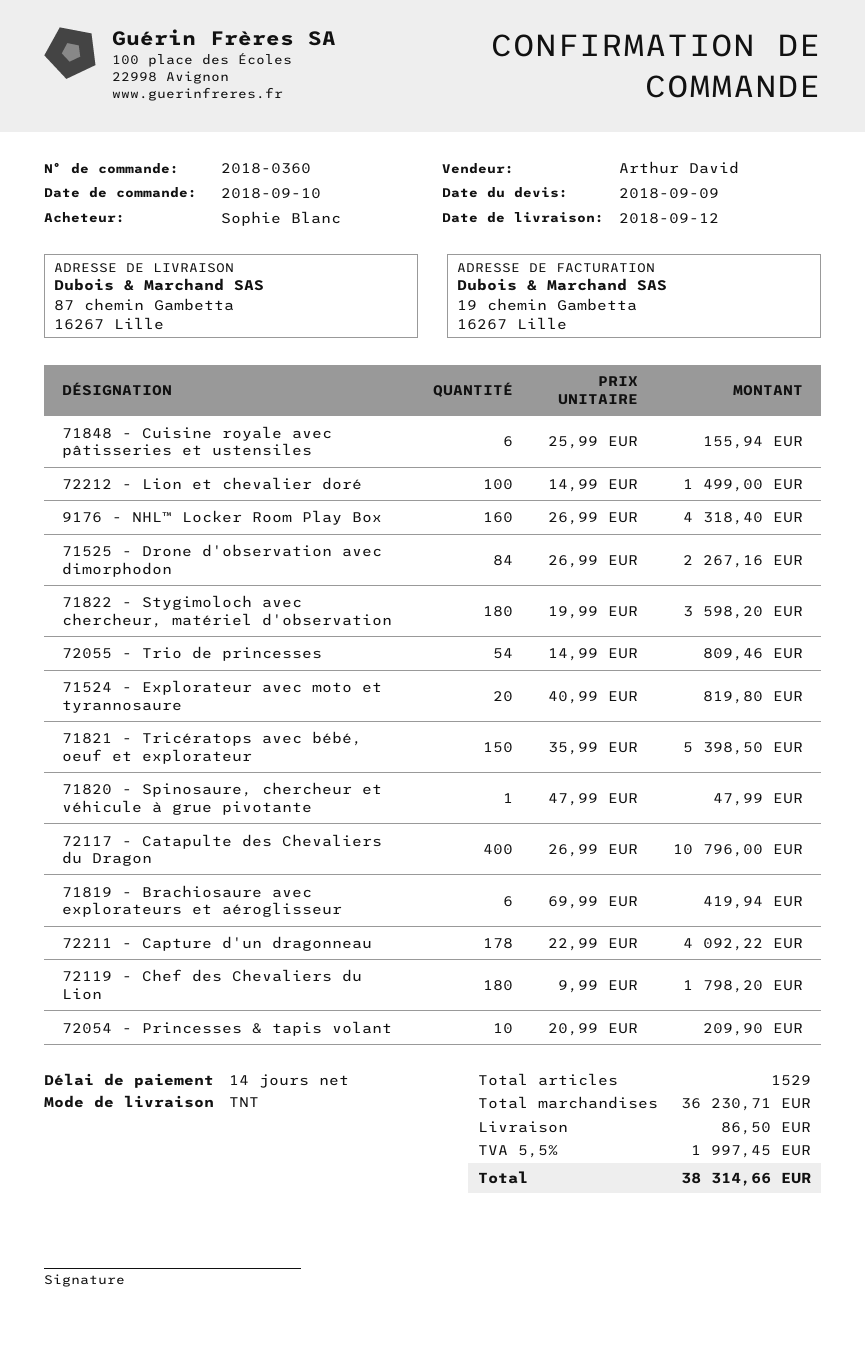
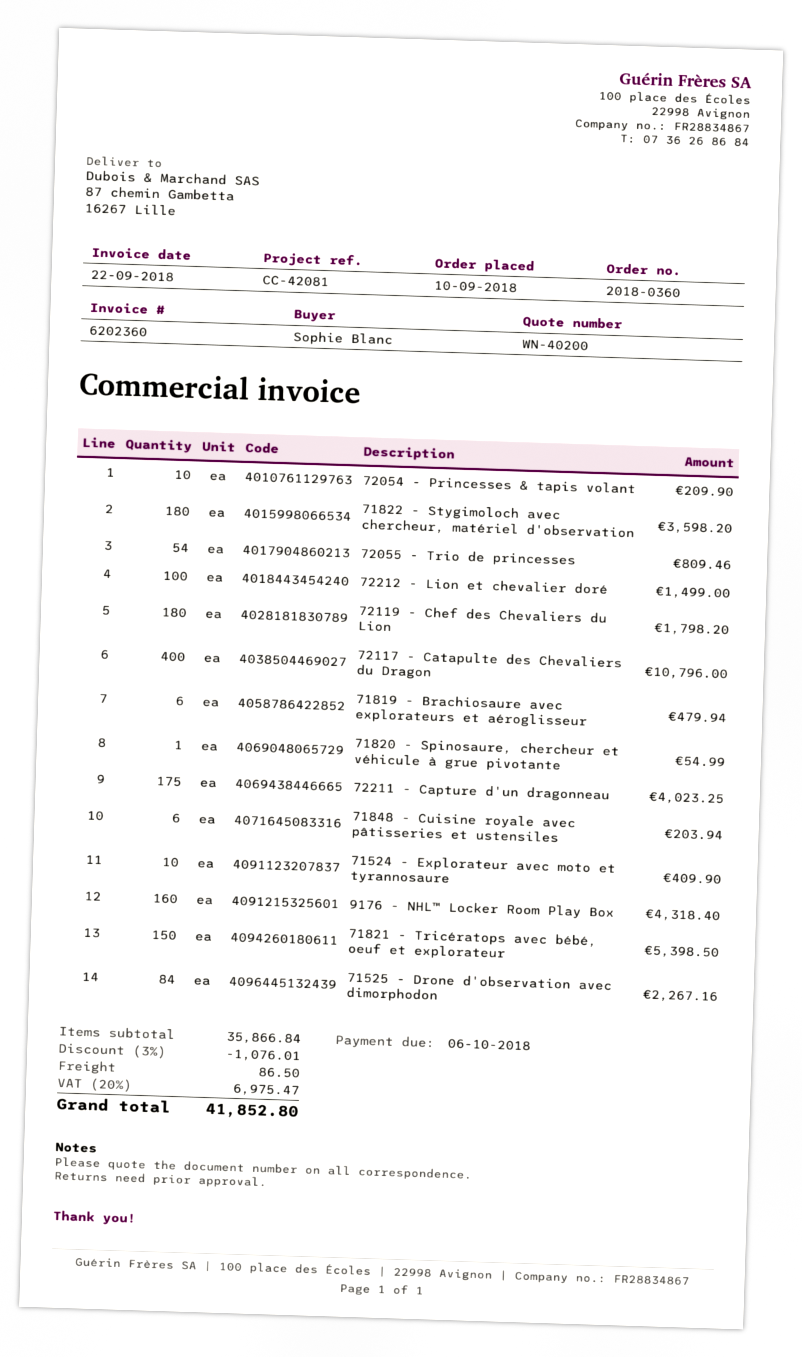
71848 - Cuisine royale avec pâtisseries et ustensiles: 6 for 155.94 -> 6 for 203.94
71524 - Explorateur avec moto et tyrannosaure: 20 for 819.80 -> 10 for 409.90
71820 - Spinosaure, chercheur et véhicule à grue pivotante: 1 for 47.99 -> 1 for 54.99
71819 - Brachiosaure avec explorateurs et aéroglisseur: 6 for 419.94 -> 6 for 479.94
72211 - Capture d'un dragonneau: 178 for 4092.22 -> 175 for 4023.25
subtotal: 36230.71 -> 35866.84
discount: none -> 3% = 1076.01
tax: 5.5% = 1997.45 -> 20% = 6975.47
total: 38314.66 -> 41852.80

